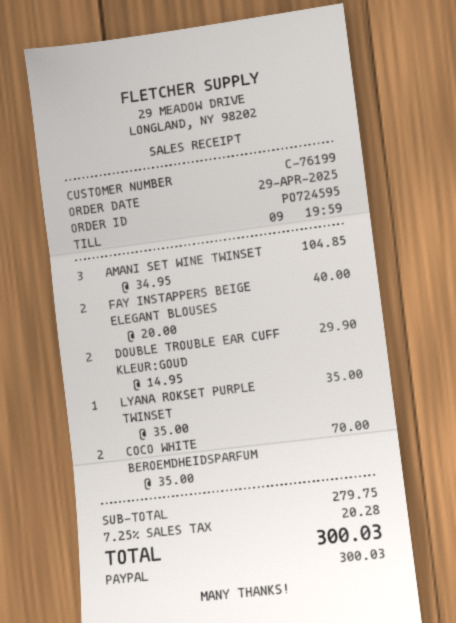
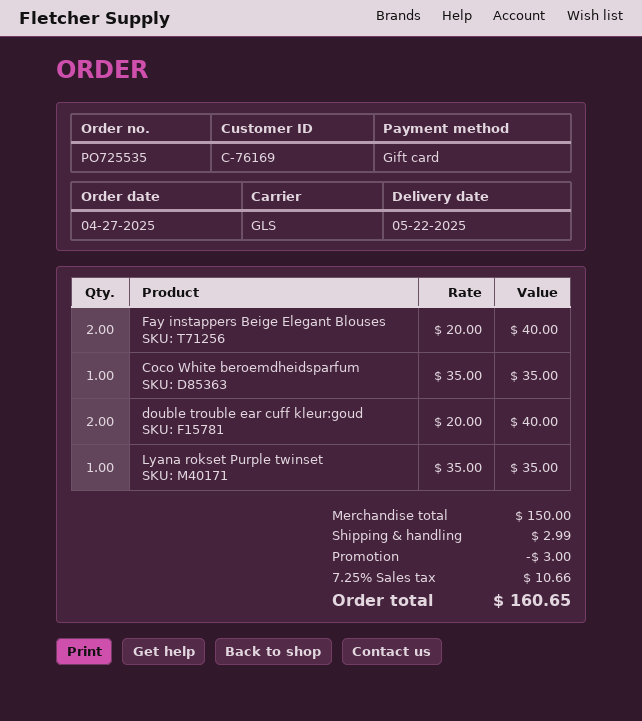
order number: PO724595 -> PO725535
order date: 2025-04-29 -> 2025-04-27
customer number: C-76199 -> C-76169
payment method: PayPal -> gift card
AMANI SET WINE TWINSET: 3 x 34.95 = 104.85 -> none
DOUBLE TROUBLE EAR CUFF KLEUR:GOUD: 2 x 14.95 = 29.90 -> 2 x 20.00 = 40.00
COCO WHITE BEROEMDHEIDSPARFUM: 2 x 35.00 = 70.00 -> 1 x 35.00 = 35.00
subtotal: 279.75 -> 150.00
discount: none -> 3.00
shipping: none -> 2.99
tax: 7.25% = 20.28 -> 7.25% = 10.66
total: 300.03 -> 160.65

